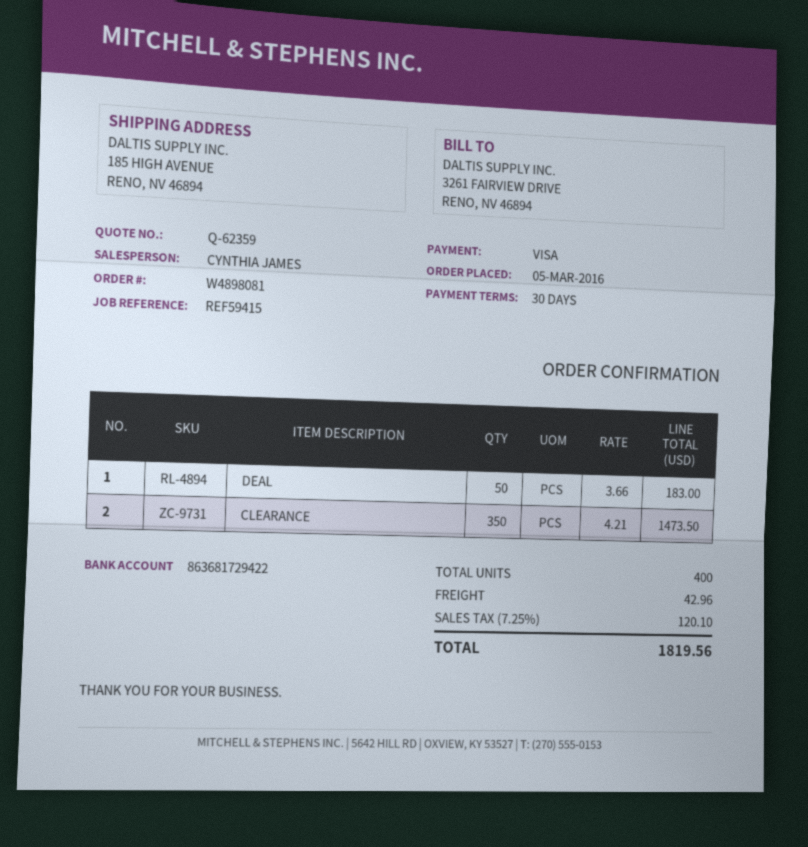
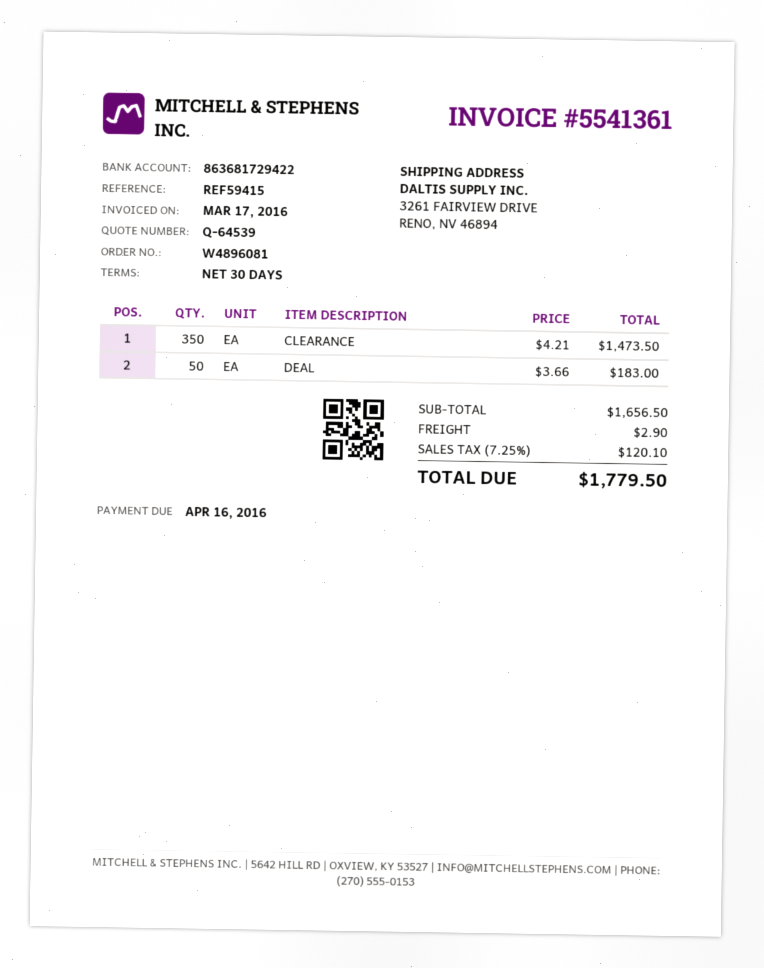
quote number: Q-62359 -> Q-64539
order number: W4898081 -> W4896081
ship to: 185 HIGH AVENUE, RENO, NV 46894 -> 3261 FAIRVIEW DRIVE, RENO, NV 46894
shipping: 42.96 -> 2.90
total: 1819.56 -> 1779.50

